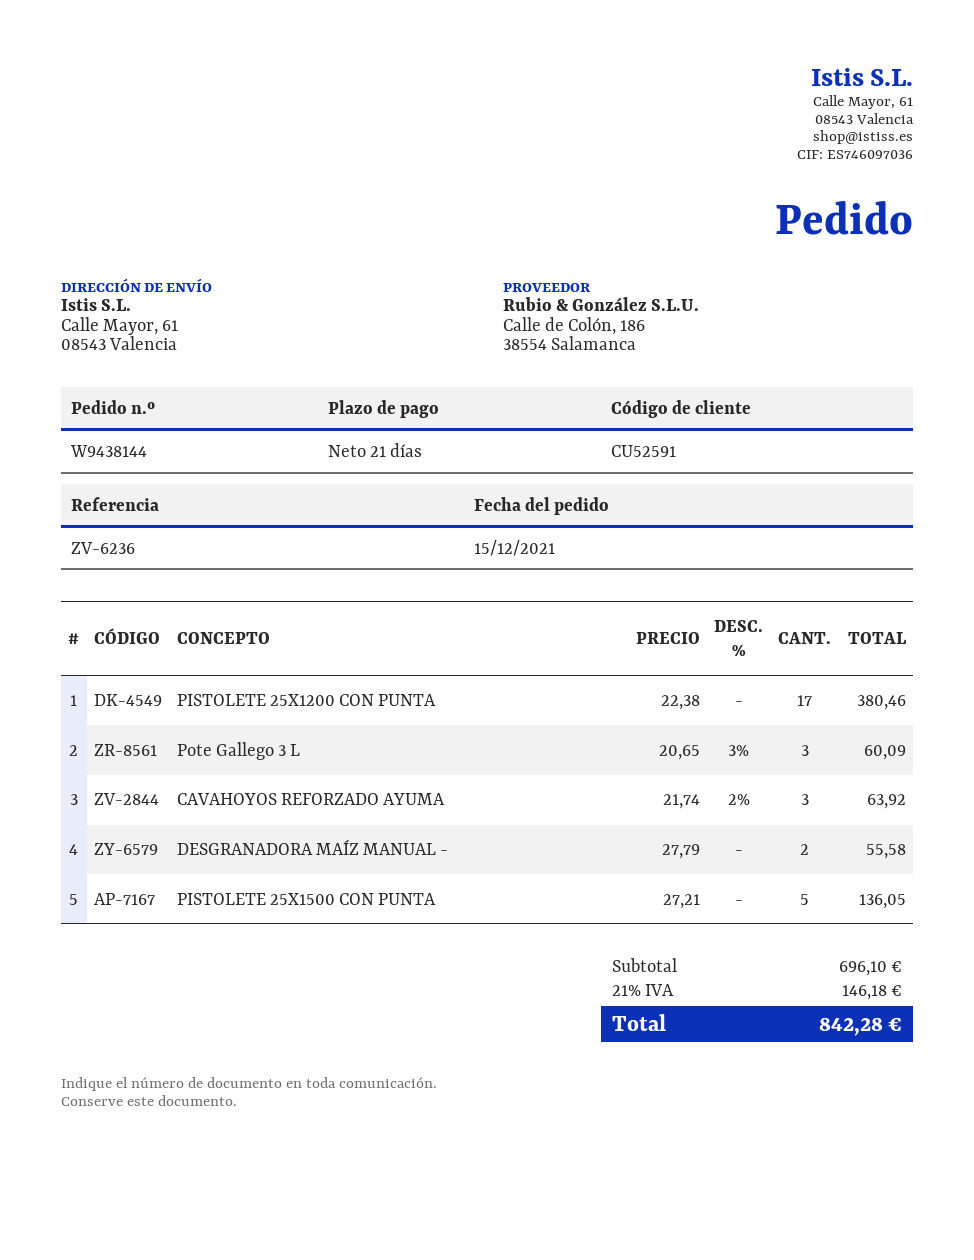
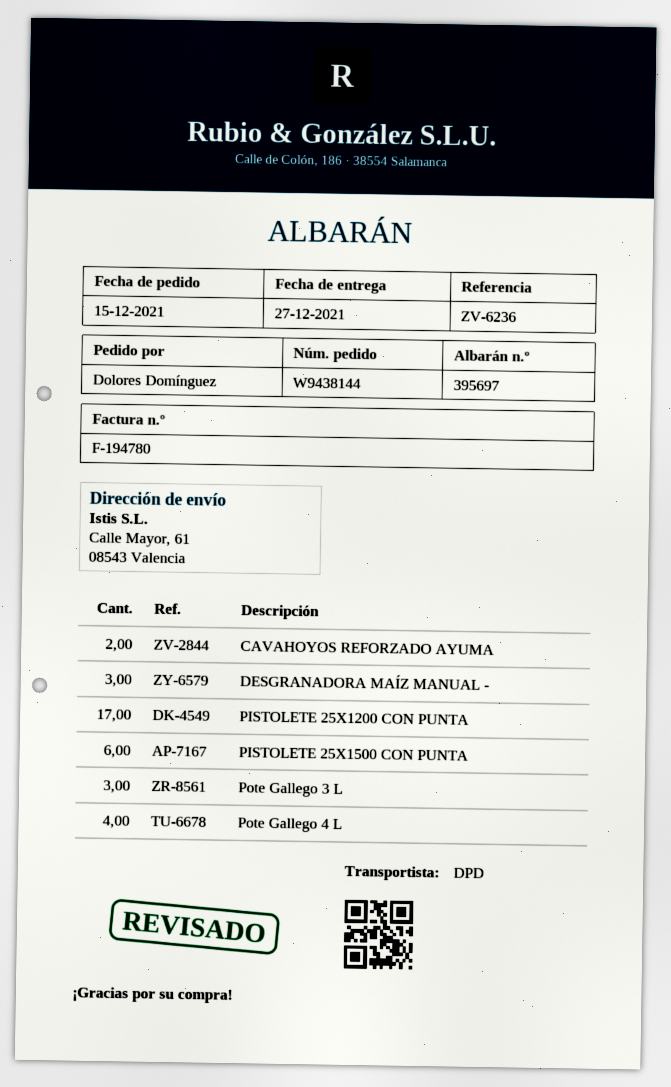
CAVAHOYOS REFORZADO AYUMA: 3 -> 2
DESGRANADORA MAÍZ MANUAL -: 2 -> 3
PISTOLETE 25X1500 CON PUNTA: 5 -> 6
Pote Gallego 4 L: none -> 4

